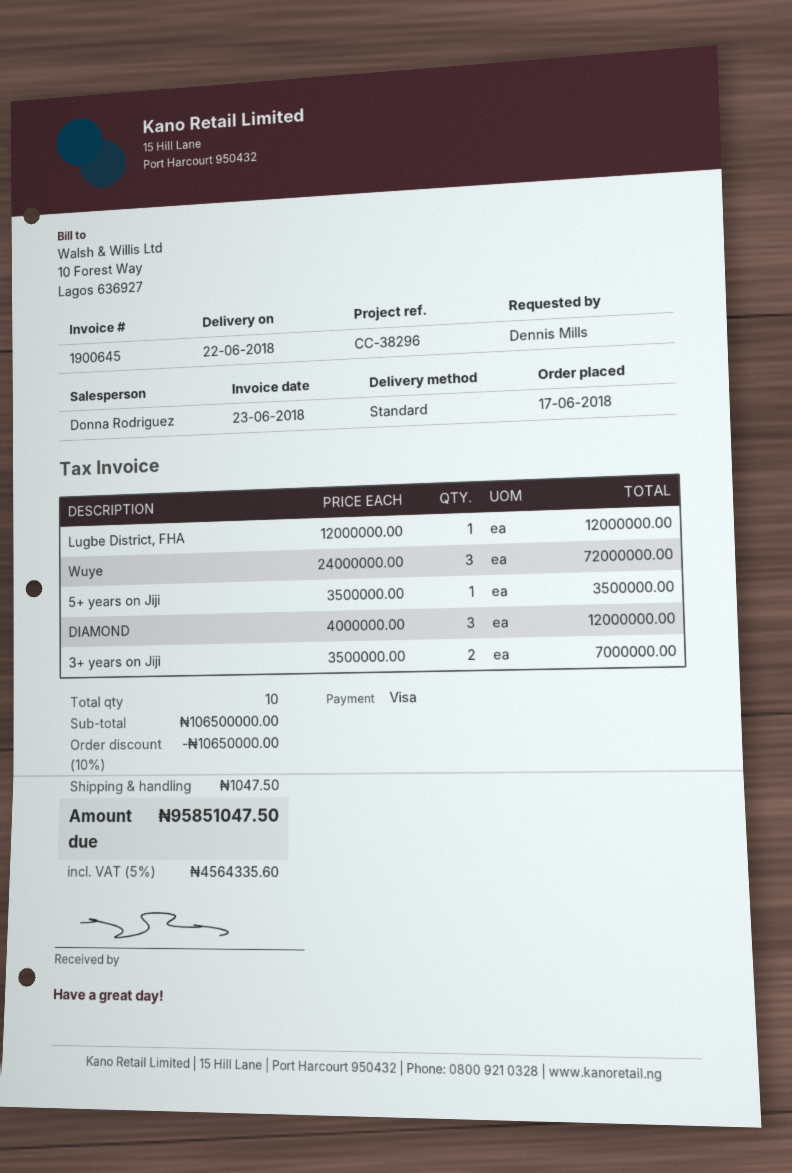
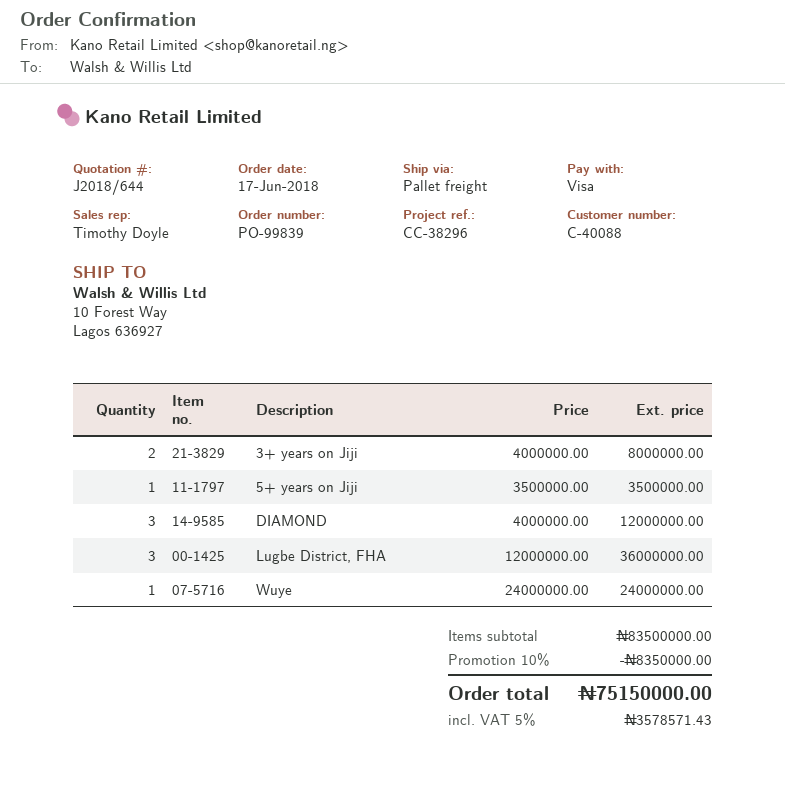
sales rep: Donna Rodriguez -> Timothy Doyle
shipping method: standard -> pallet freight
Lugbe District, FHA: 1 x 12000000.00 = 12000000.00 -> 3 x 12000000.00 = 36000000.00
Wuye: 3 x 24000000.00 = 72000000.00 -> 1 x 24000000.00 = 24000000.00
3+ years on Jiji: 2 x 3500000.00 = 7000000.00 -> 2 x 4000000.00 = 8000000.00
subtotal: 106500000.00 -> 83500000.00
discount: 10% = 10650000.00 -> 10% = 8350000.00
shipping: 1047.50 -> none
tax: 5% = 4564335.60 -> 5% = 3578571.43
total: 95851047.50 -> 75150000.00

